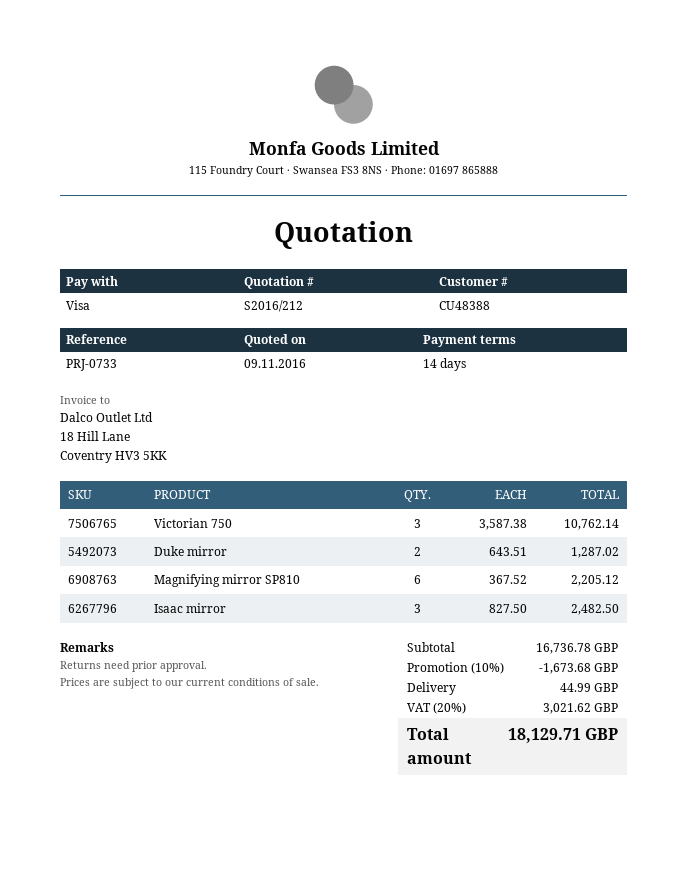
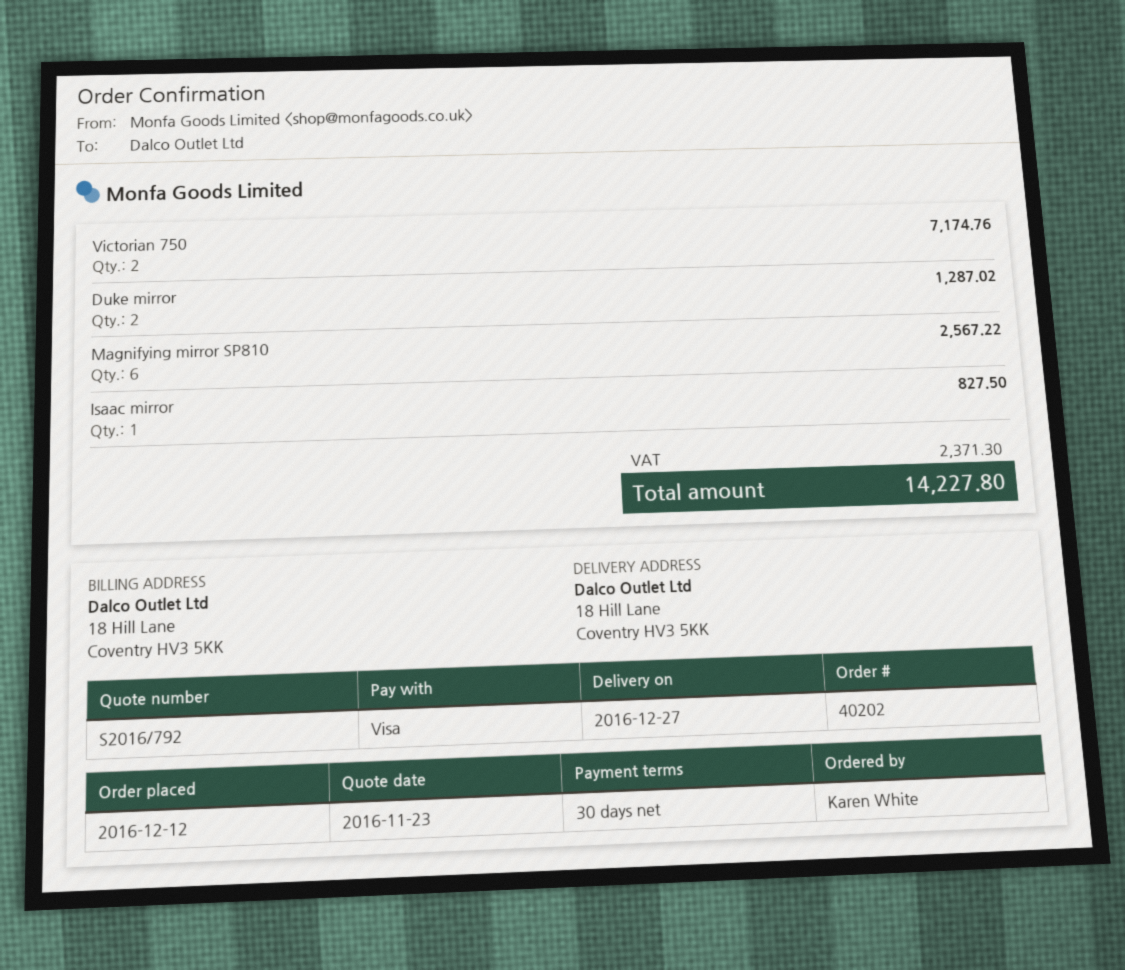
quote number: S2016/212 -> S2016/792
quote date: 2016-11-09 -> 2016-11-23
payment terms: 14 days -> 30 days
Victorian 750: 3 for 10762.14 -> 2 for 7174.76
Magnifying mirror SP810: 6 for 2205.12 -> 6 for 2567.22
Isaac mirror: 3 for 2482.50 -> 1 for 827.50
discount: 10% = 1673.68 -> none
shipping: 44.99 -> none
tax: 3021.62 -> 2371.30
total: 18129.71 -> 14227.80

